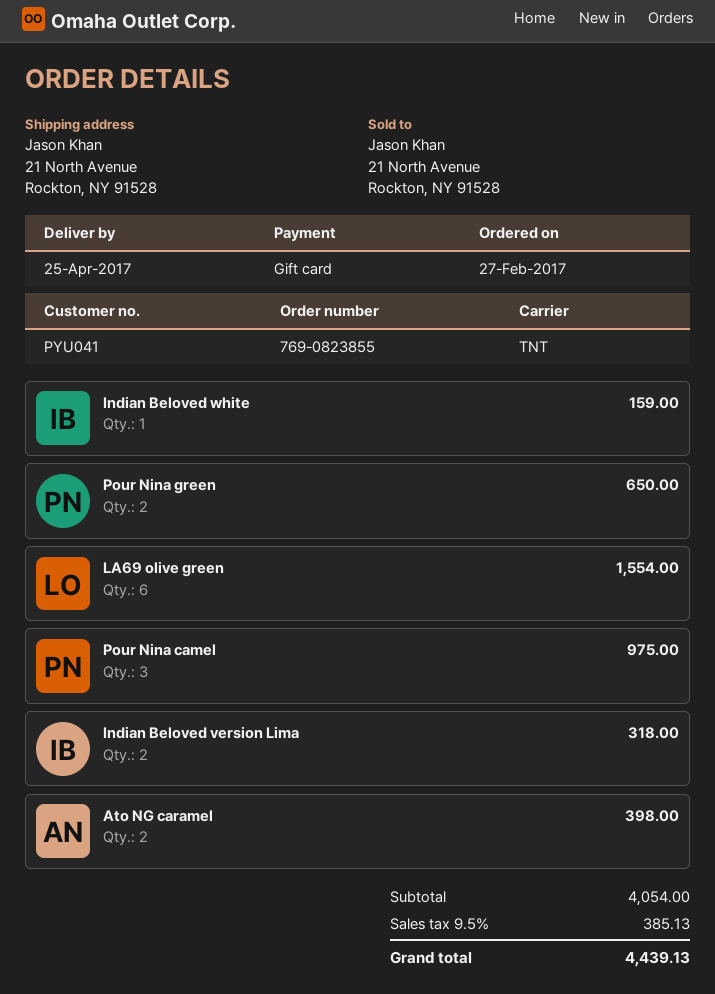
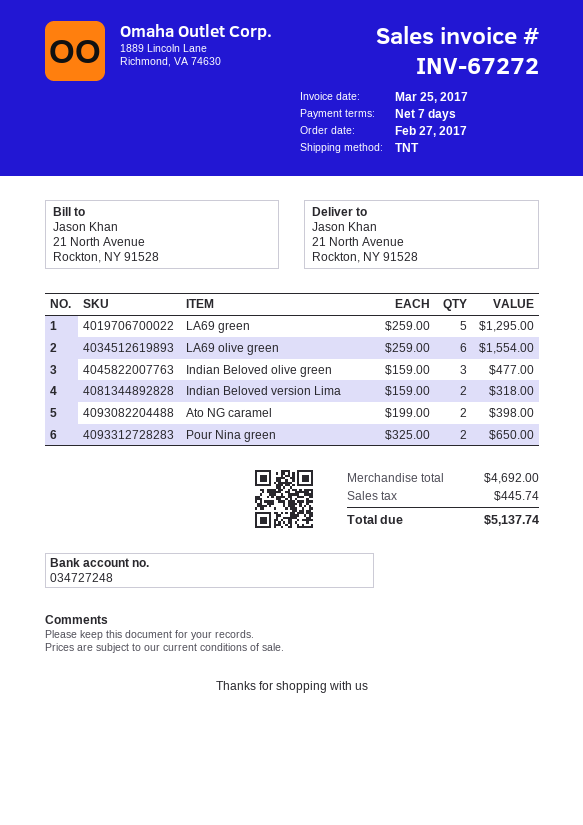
Indian Beloved white: 1 for 159.00 -> none
Pour Nina camel: 3 for 975.00 -> none
LA69 green: none -> 5 for 1295.00
Indian Beloved olive green: none -> 3 for 477.00
subtotal: 4054.00 -> 4692.00
tax: 385.13 -> 445.74
total: 4439.13 -> 5137.74

